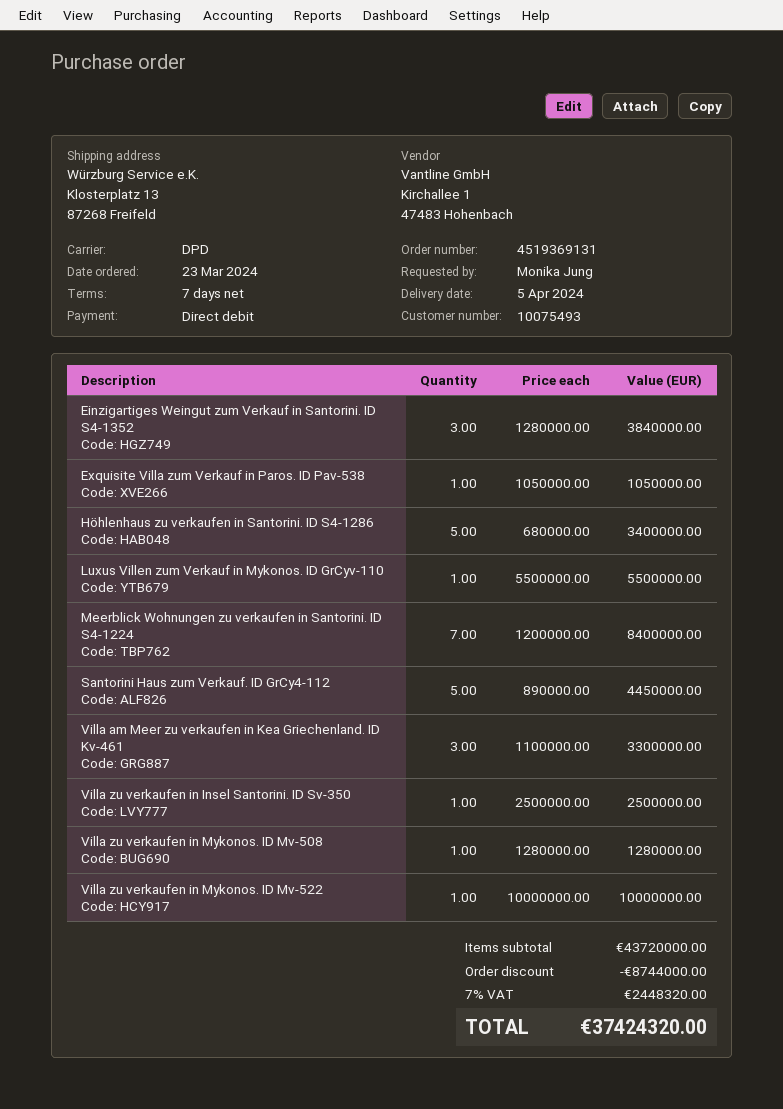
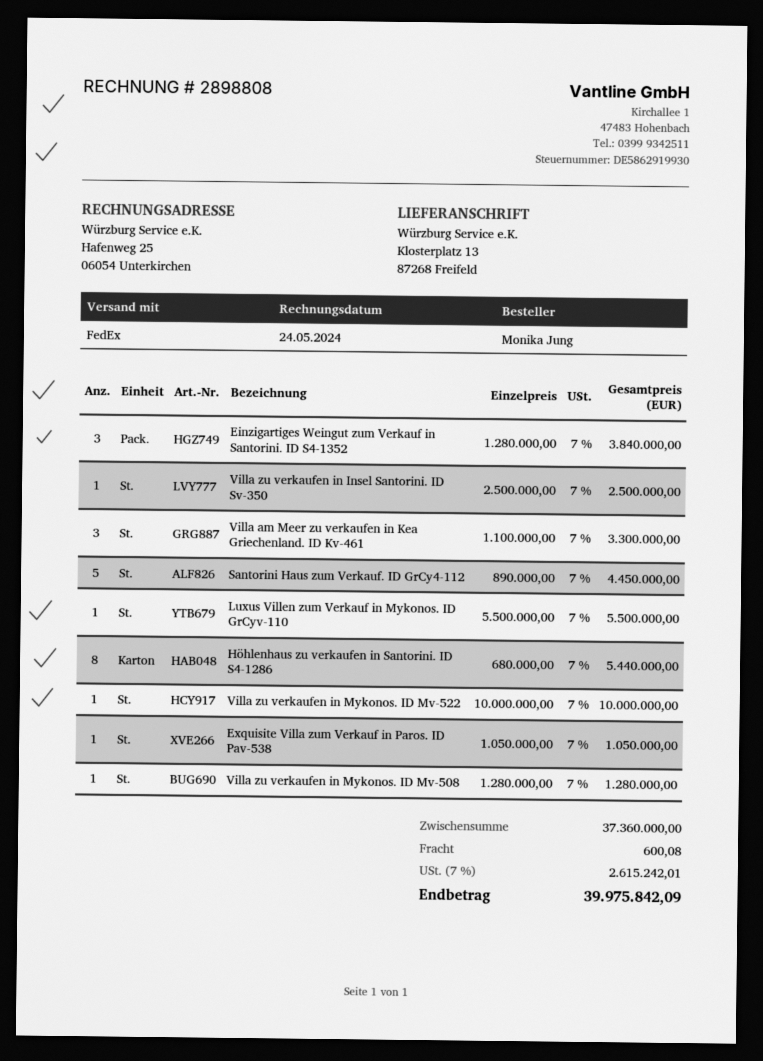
shipping method: DPD -> FedEx
Höhlenhaus zu verkaufen in Santorini. ID S4-1286: 5 x 680000.00 = 3400000.00 -> 8 x 680000.00 = 5440000.00
Meerblick Wohnungen zu verkaufen in Santorini. ID S4-1224: 7 x 1200000.00 = 8400000.00 -> none
subtotal: 43720000.00 -> 37360000.00
discount: 8744000.00 -> none
shipping: none -> 600.08
tax: 7% = 2448320.00 -> 7% = 2615242.01
total: 37424320.00 -> 39975842.09

